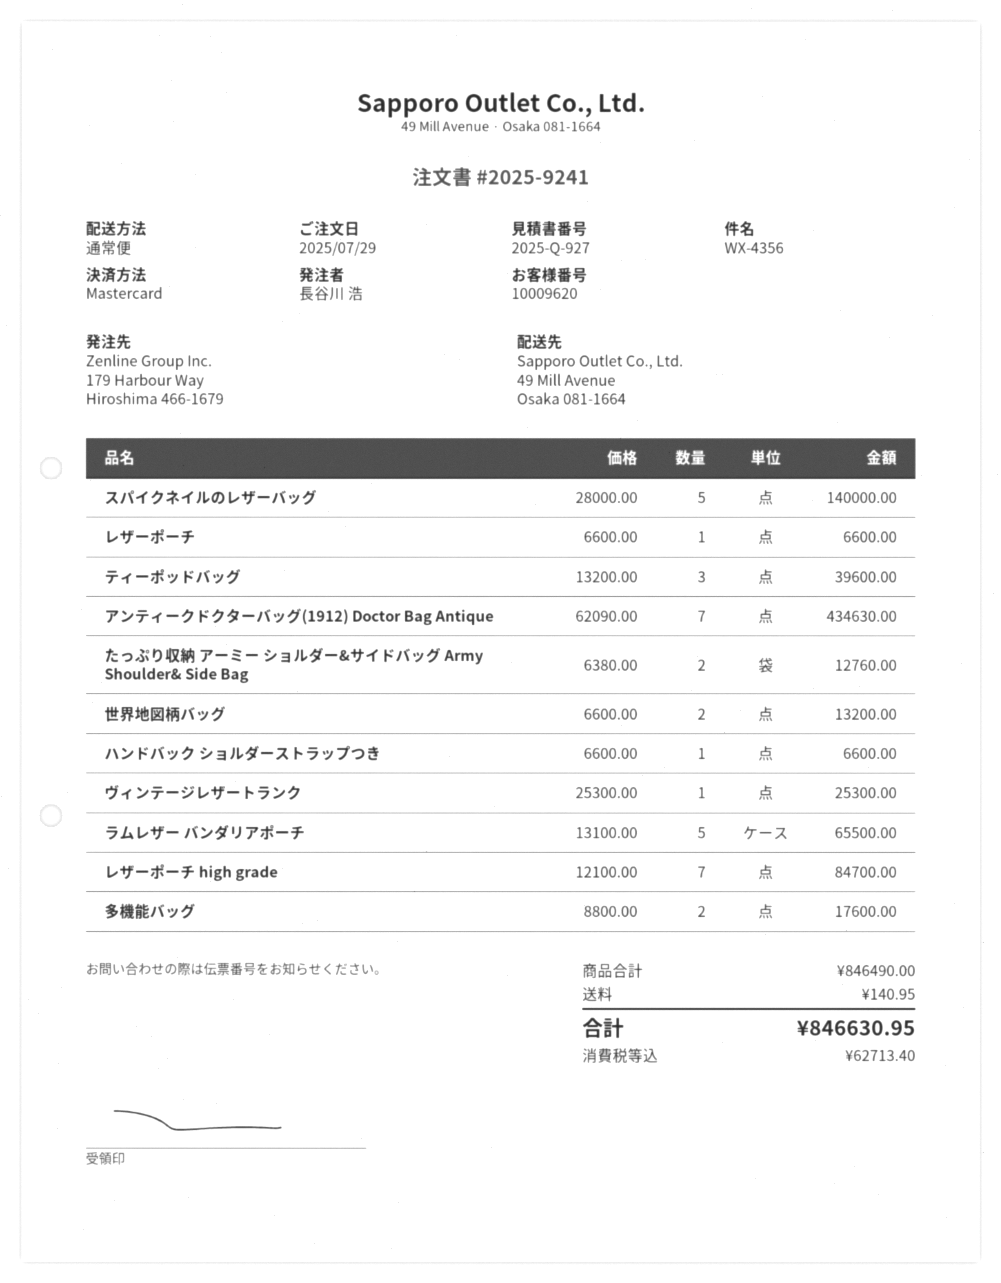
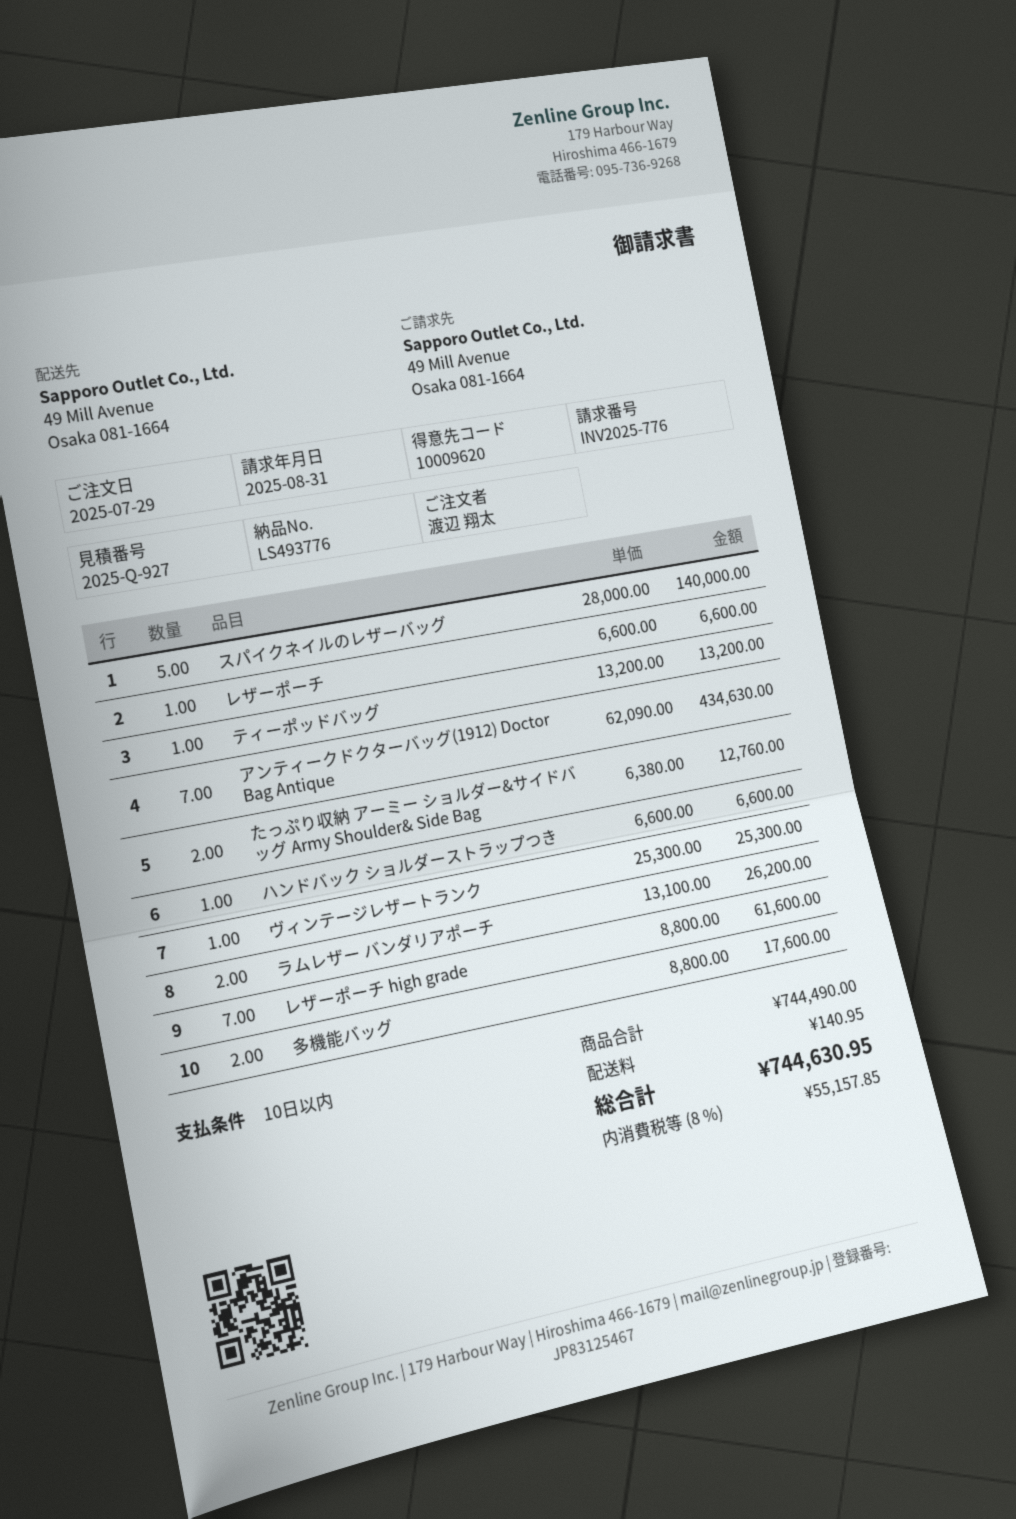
ordered by: 長谷川 浩 -> 渡辺 翔太
ティーポッドバッグ: 3 x 13200.00 = 39600.00 -> 1 x 13200.00 = 13200.00
世界地図柄バッグ: 2 x 6600.00 = 13200.00 -> none
ラムレザー バンダリアポーチ: 5 x 13100.00 = 65500.00 -> 2 x 13100.00 = 26200.00
レザーポーチ high grade: 7 x 12100.00 = 84700.00 -> 7 x 8800.00 = 61600.00
subtotal: 846490.00 -> 744490.00
tax: 62713.40 -> 55157.85
total: 846630.95 -> 744630.95

